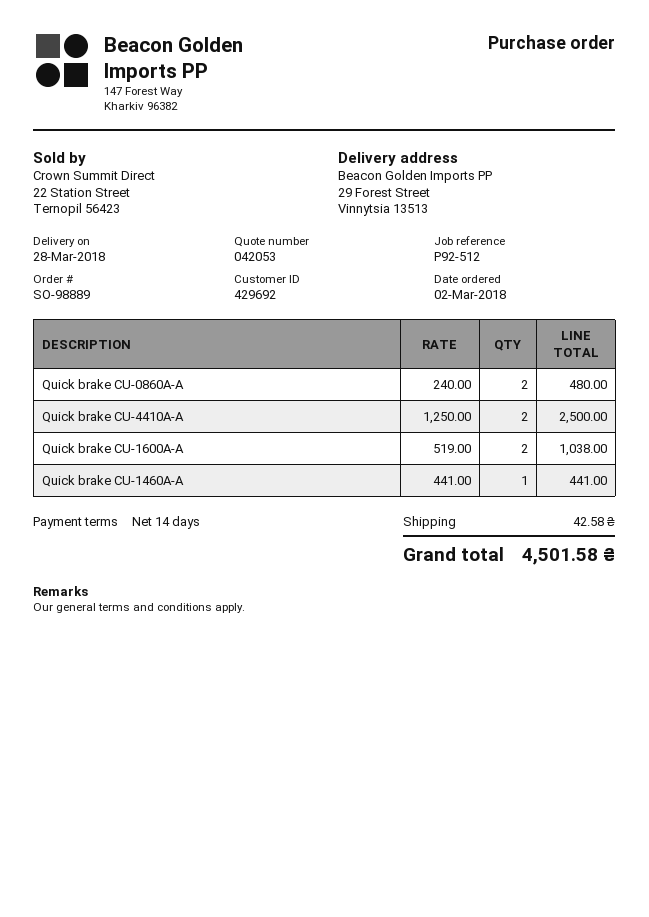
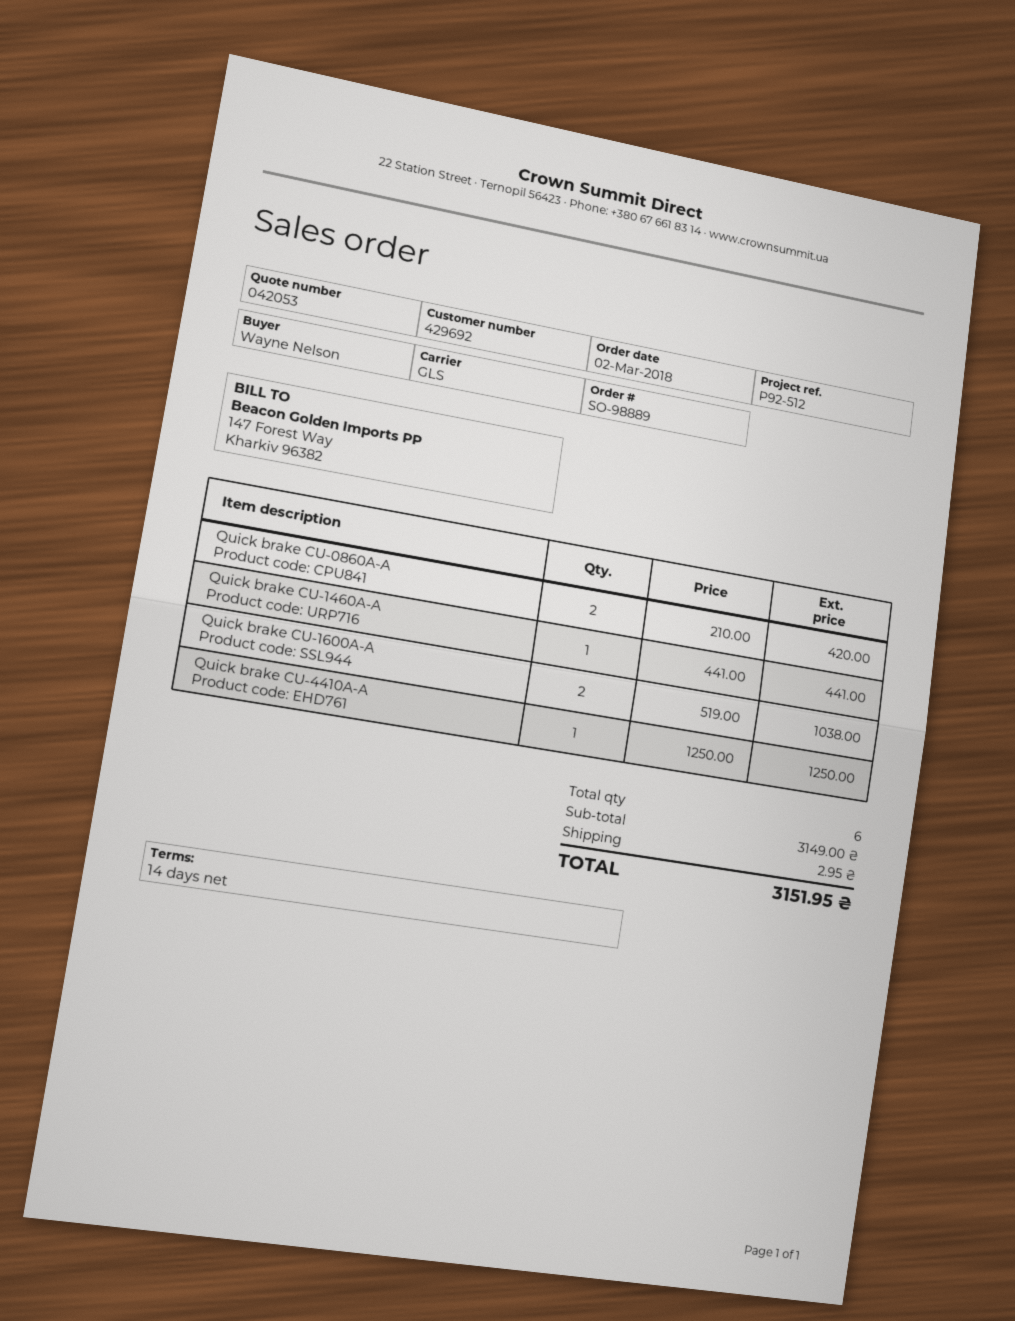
Quick brake CU-0860A-A: 2 x 240.00 = 480.00 -> 2 x 210.00 = 420.00
Quick brake CU-4410A-A: 2 x 1250.00 = 2500.00 -> 1 x 1250.00 = 1250.00
shipping: 42.58 -> 2.95
total: 4501.58 -> 3151.95

